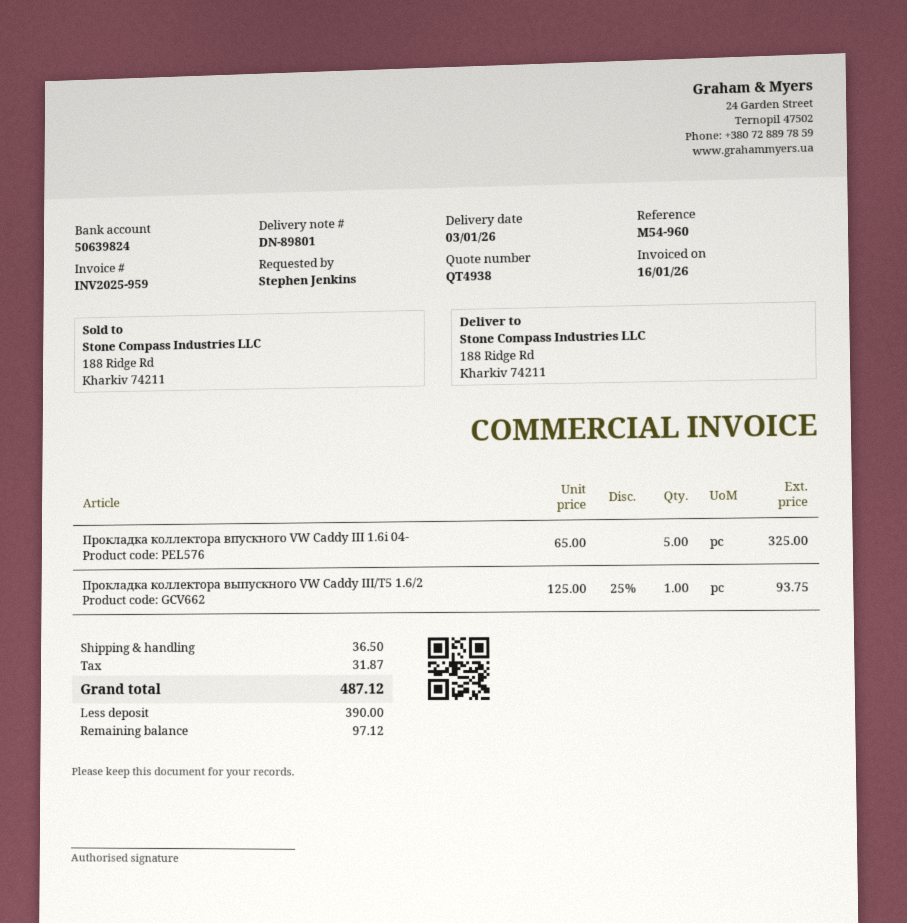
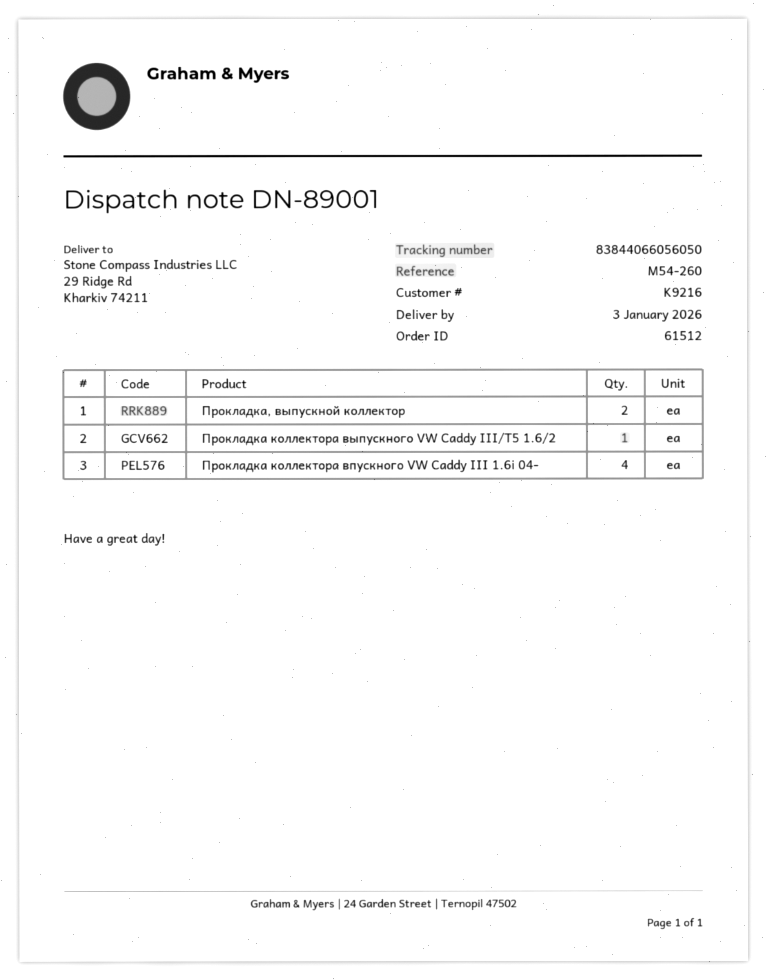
delivery note number: DN-89801 -> DN-89001
reference: M54-960 -> M54-260
ship to: 188 Ridge Rd, Kharkiv 74211 -> 29 Ridge Rd, Kharkiv 74211
Прокладка коллектора впускного VW Caddy III 1.6i 04-: 5 -> 4
Прокладка, выпускной коллектор: none -> 2

